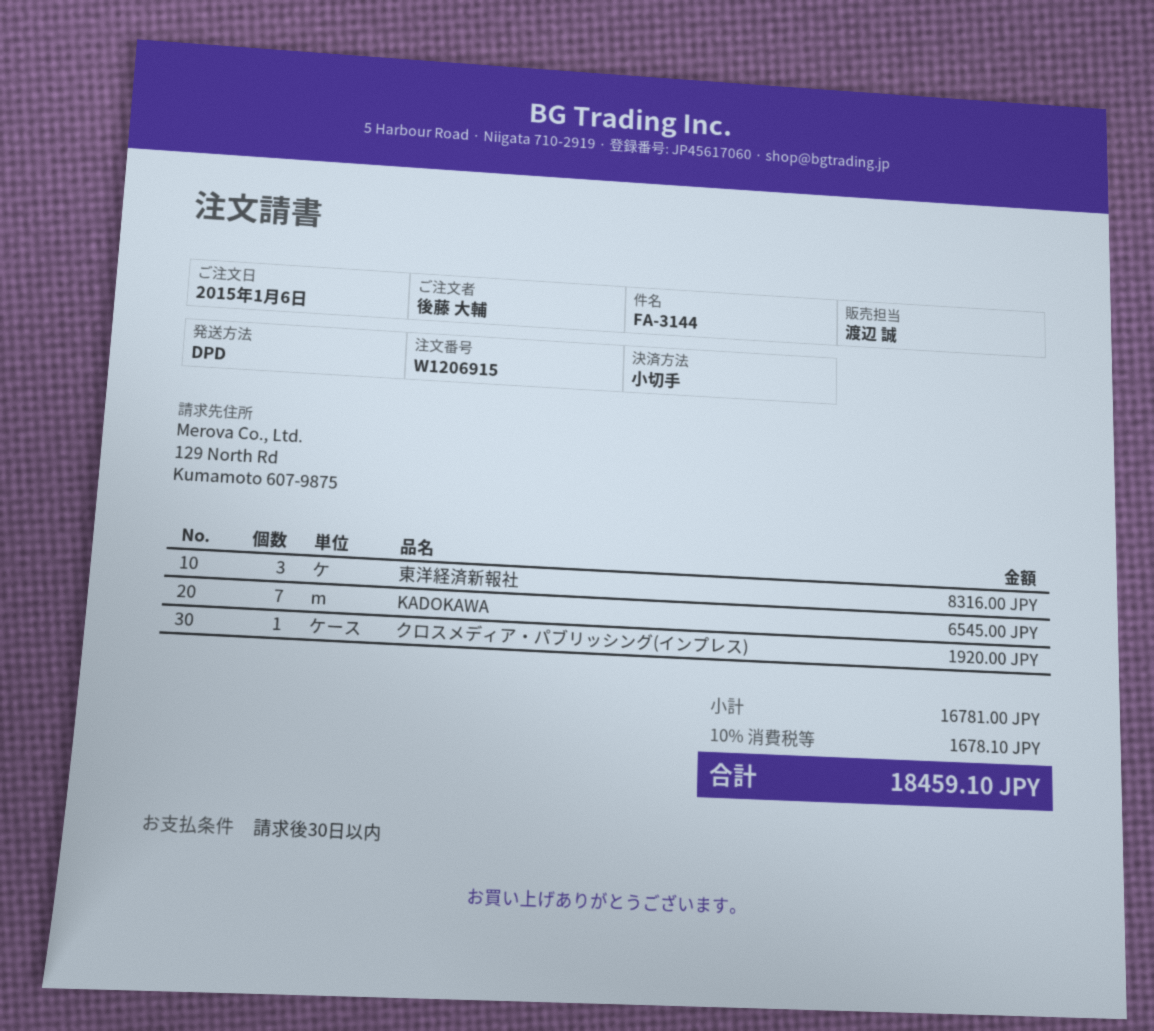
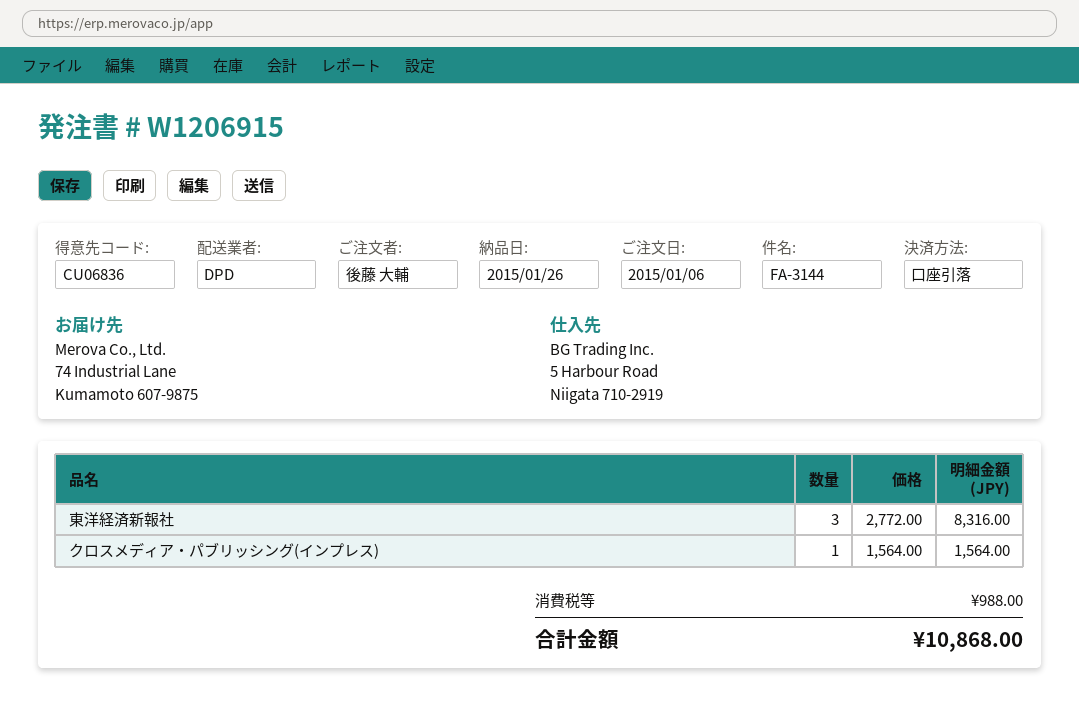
payment method: cheque -> direct debit
KADOKAWA: 7 for 6545.00 -> none
クロスメディア・パブリッシング(インプレス): 1 for 1920.00 -> 1 for 1564.00
tax: 1678.10 -> 988.00
total: 18459.10 -> 10868.00

